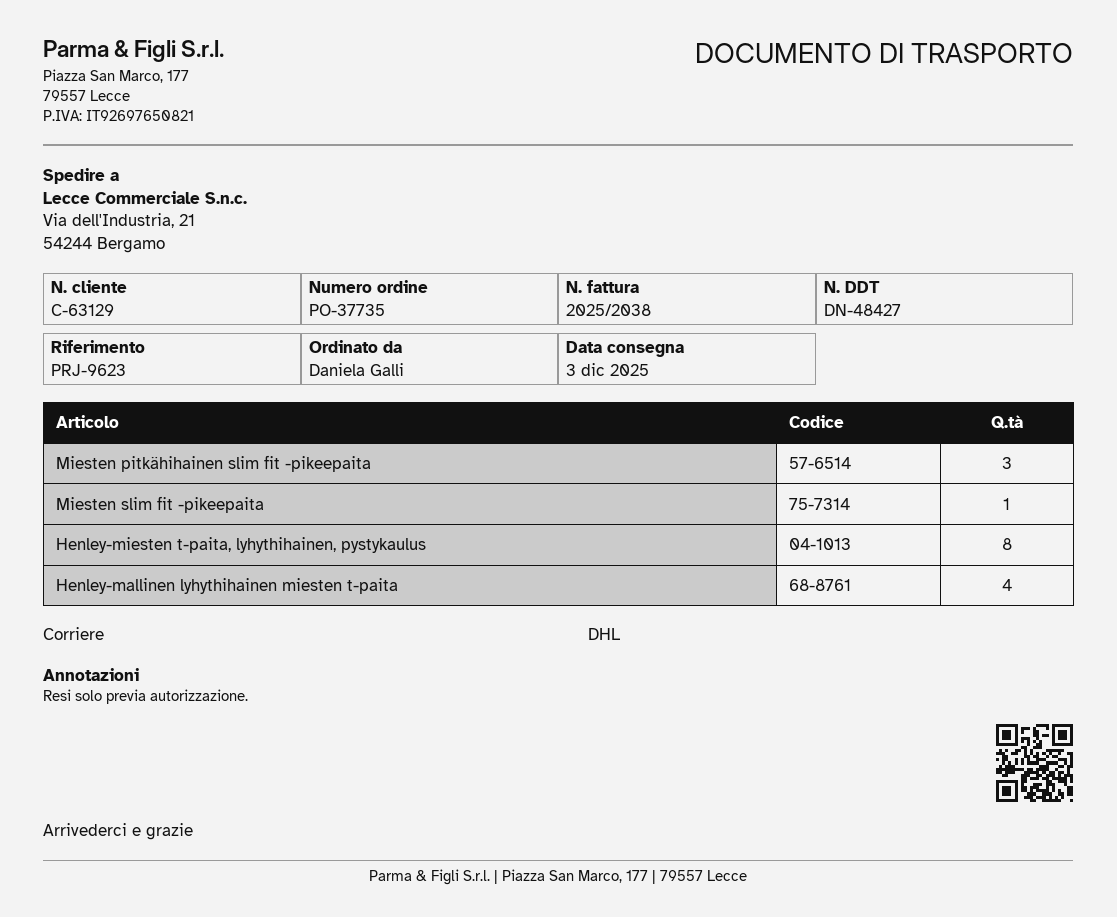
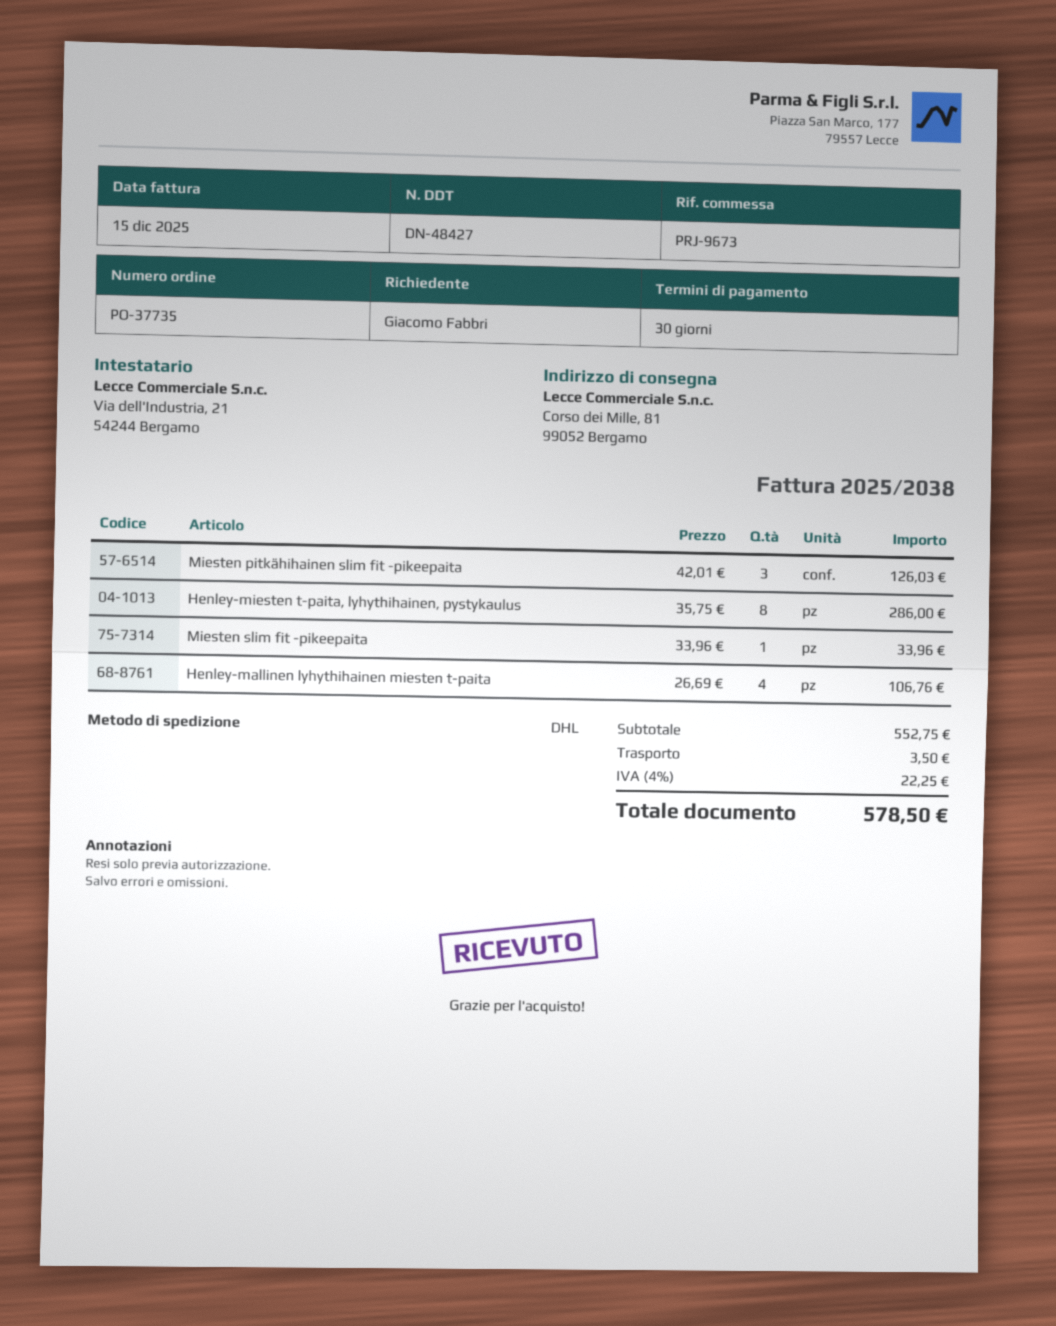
reference: PRJ-9623 -> PRJ-9673
ordered by: Daniela Galli -> Giacomo Fabbri
ship to: Via dell'Industria, 21, 54244 Bergamo -> Corso dei Mille, 81, 99052 Bergamo

